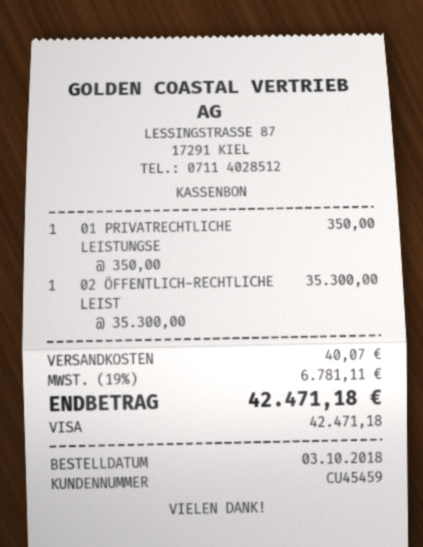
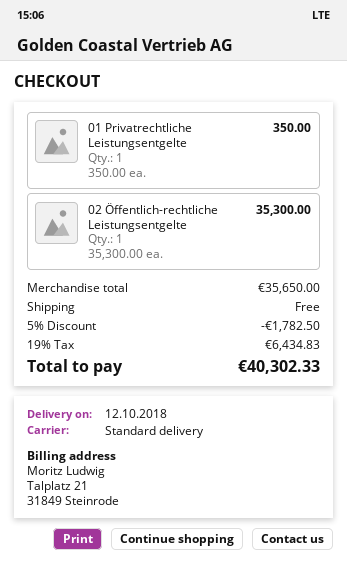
discount: none -> 5% = 1782.50
shipping: 40.07 -> 0.00
tax: 19% = 6781.11 -> 19% = 6434.83
total: 42471.18 -> 40302.33

